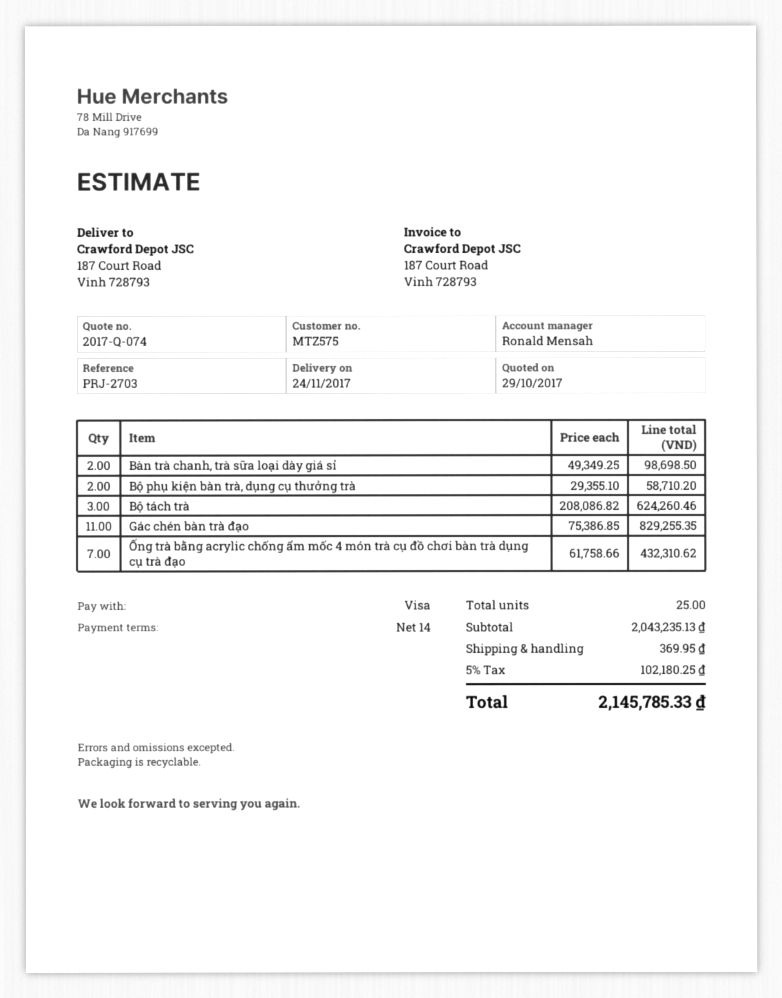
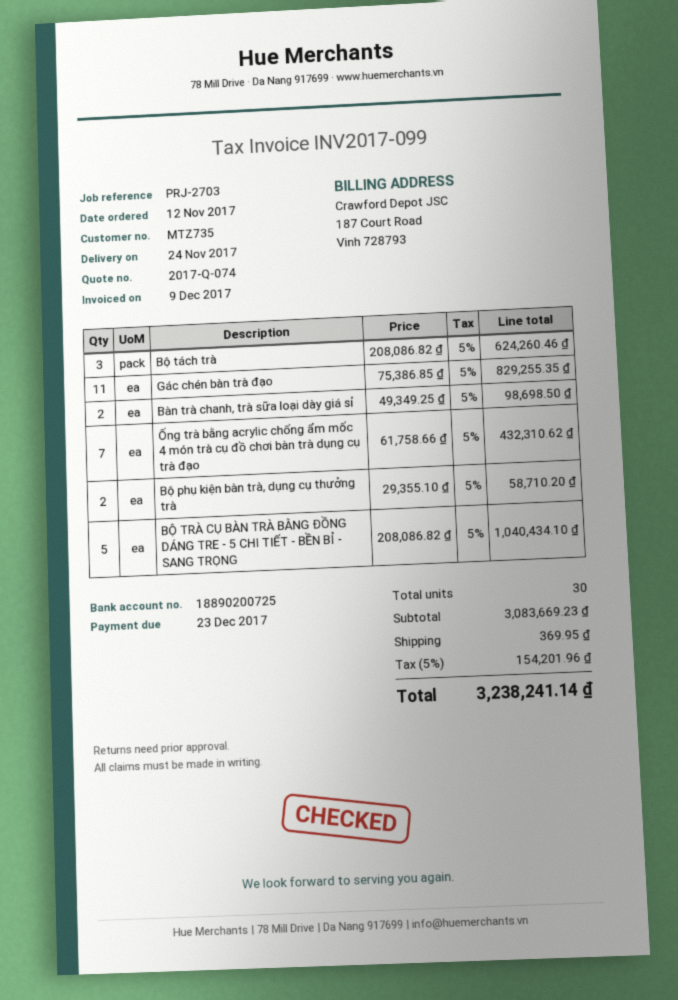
customer number: MTZ575 -> MTZ735
BỘ TRÀ CỤ BÀN TRÀ BẰNG ĐỒNG DÁNG TRE - 5 CHI TIẾT - BỀN BỈ - SANG TRỌNG: none -> 5 x 208086.82 = 1040434.10
total quantity: 25 -> 30
subtotal: 2043235.13 -> 3083669.23
tax: 5% = 102180.25 -> 5% = 154201.96
total: 2145785.33 -> 3238241.14

